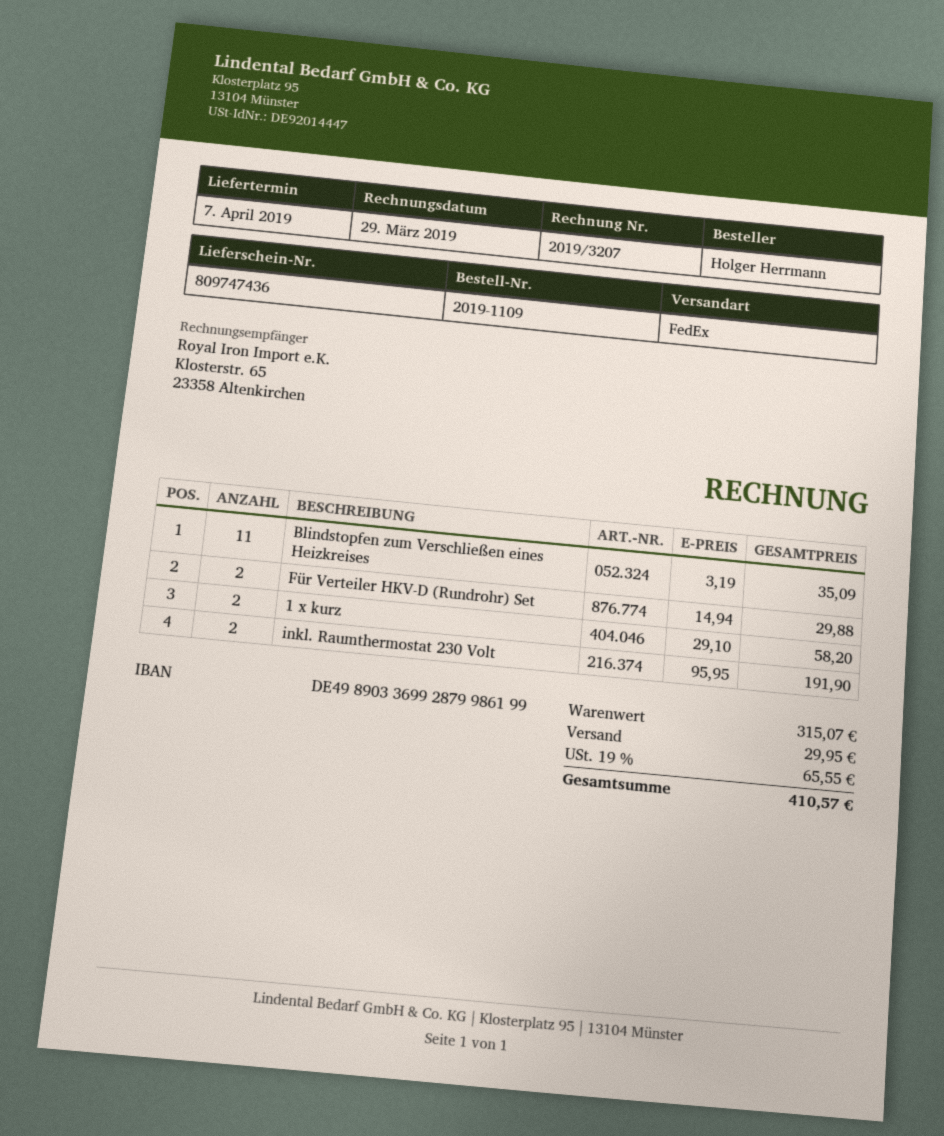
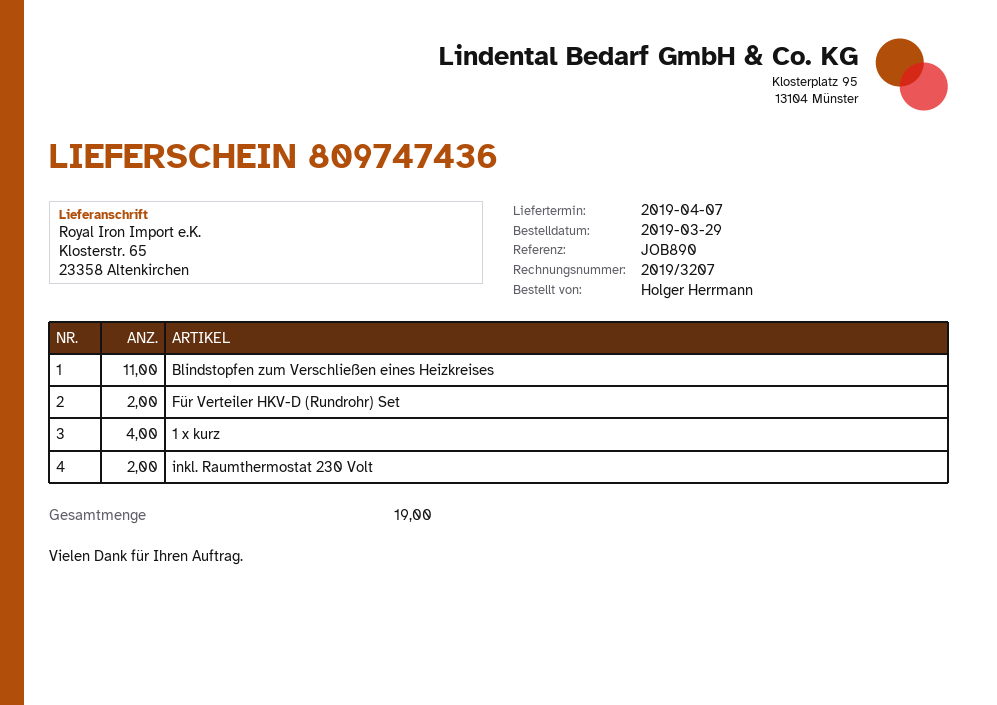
1 x kurz: 2 -> 4

